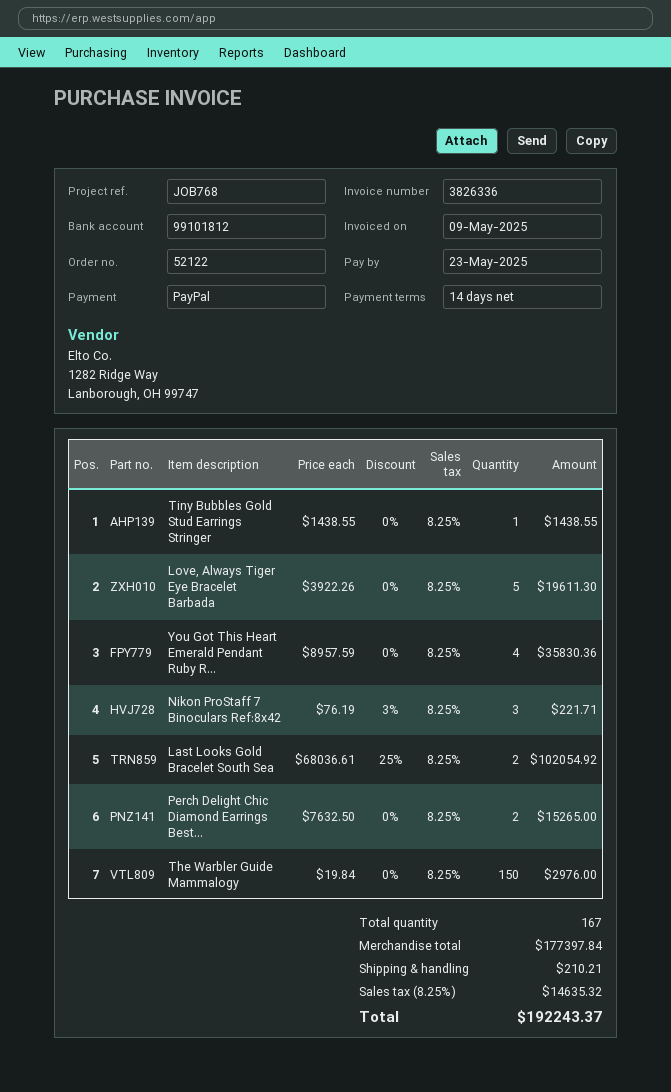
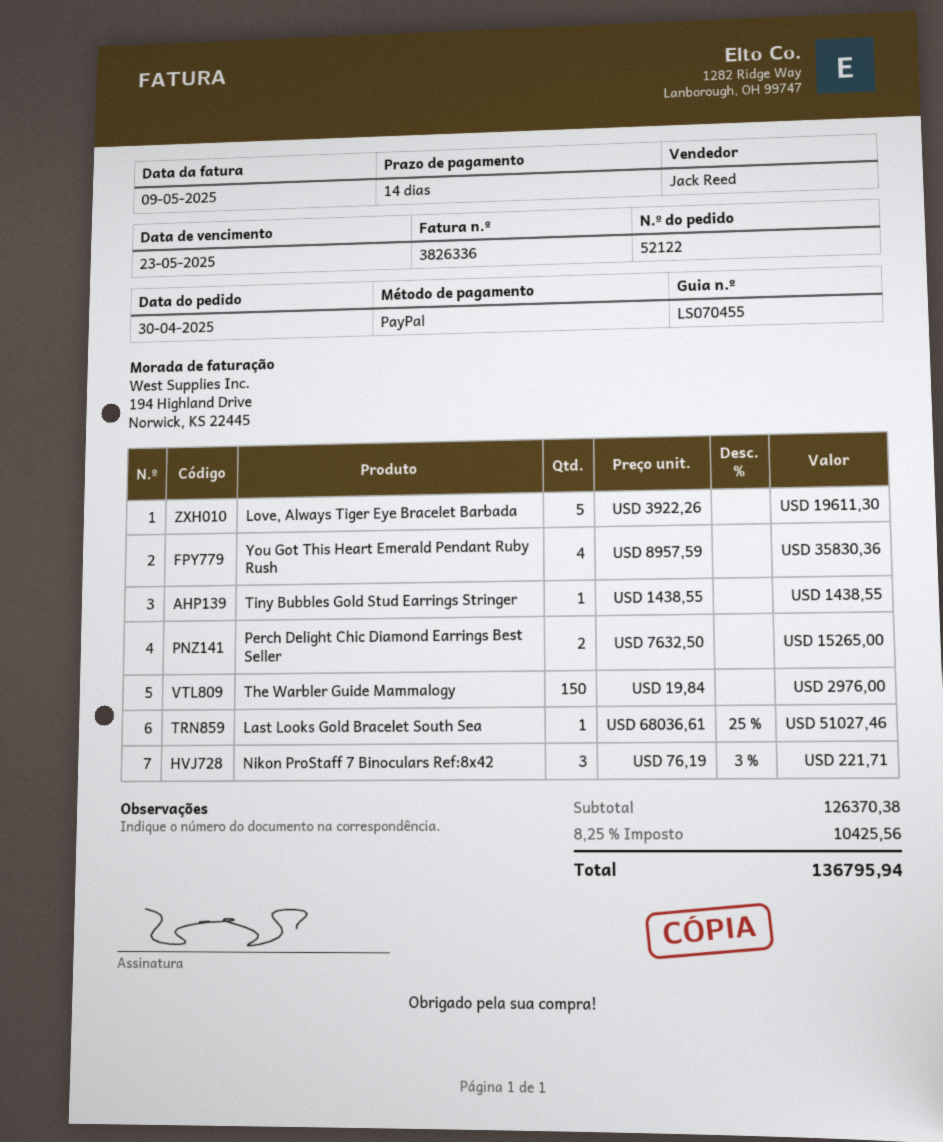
Last Looks Gold Bracelet South Sea: 2 x 68036.61 - 25% = 102054.92 -> 1 x 68036.61 - 25% = 51027.46
subtotal: 177397.84 -> 126370.38
shipping: 210.21 -> none
tax: 8.25% = 14635.32 -> 8.25% = 10425.56
total: 192243.37 -> 136795.94

